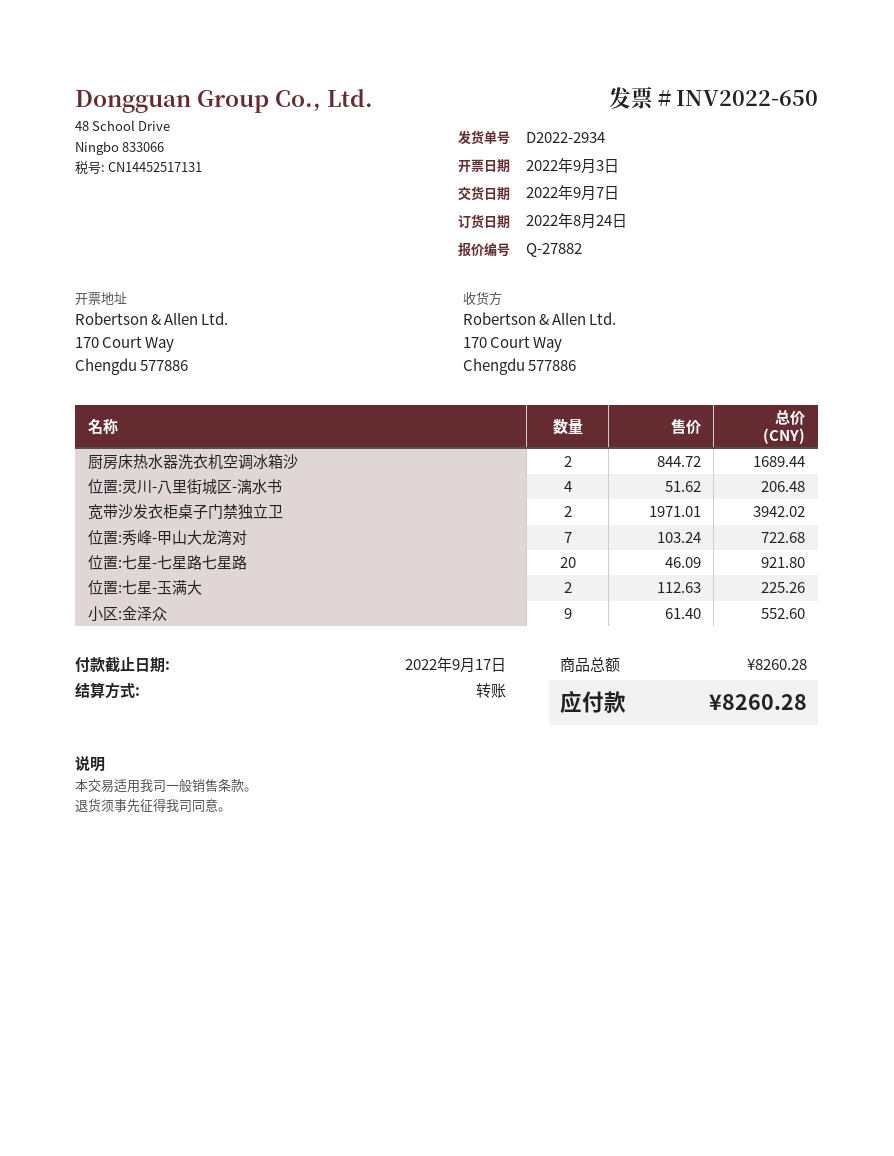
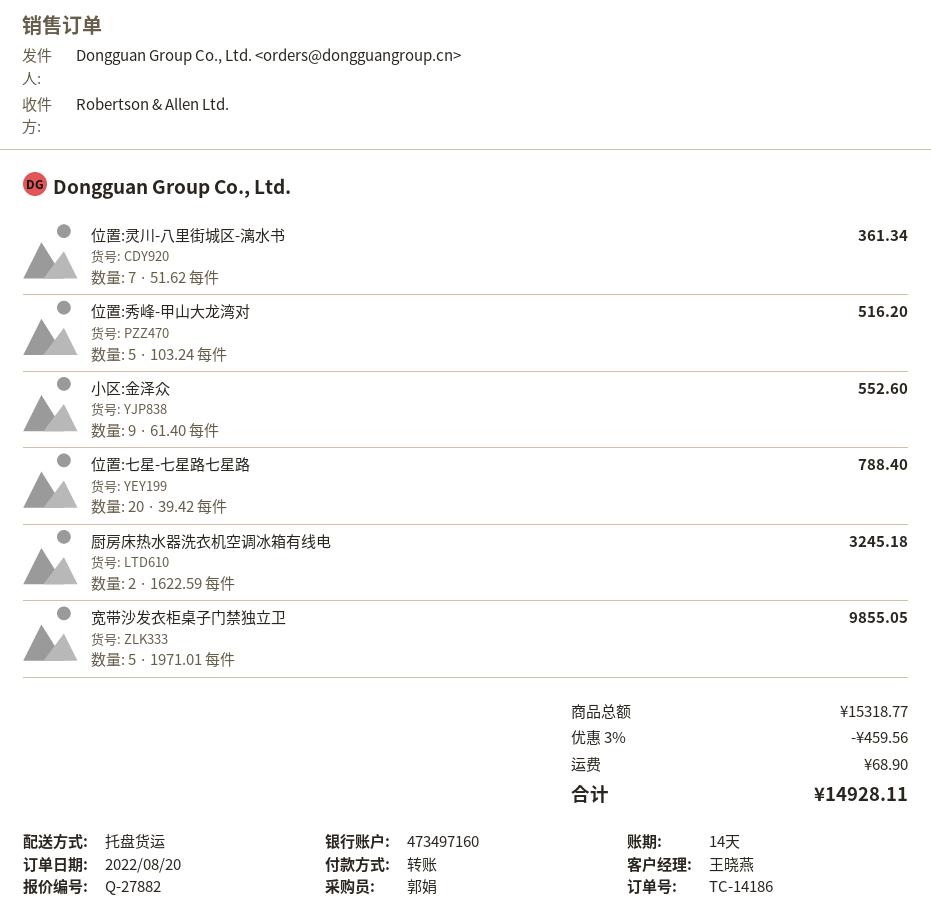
order date: 2022-08-24 -> 2022-08-20
厨房床热水器洗衣机空调冰箱沙: 2 x 844.72 = 1689.44 -> none
位置:灵川-八里街城区-漓水书: 4 x 51.62 = 206.48 -> 7 x 51.62 = 361.34
宽带沙发衣柜桌子门禁独立卫: 2 x 1971.01 = 3942.02 -> 5 x 1971.01 = 9855.05
位置:秀峰-甲山大龙湾对: 7 x 103.24 = 722.68 -> 5 x 103.24 = 516.20
位置:七星-七星路七星路: 20 x 46.09 = 921.80 -> 20 x 39.42 = 788.40
位置:七星-玉满大: 2 x 112.63 = 225.26 -> none
厨房床热水器洗衣机空调冰箱有线电: none -> 2 x 1622.59 = 3245.18
subtotal: 8260.28 -> 15318.77
discount: none -> 3% = 459.56
shipping: none -> 68.90
total: 8260.28 -> 14928.11

